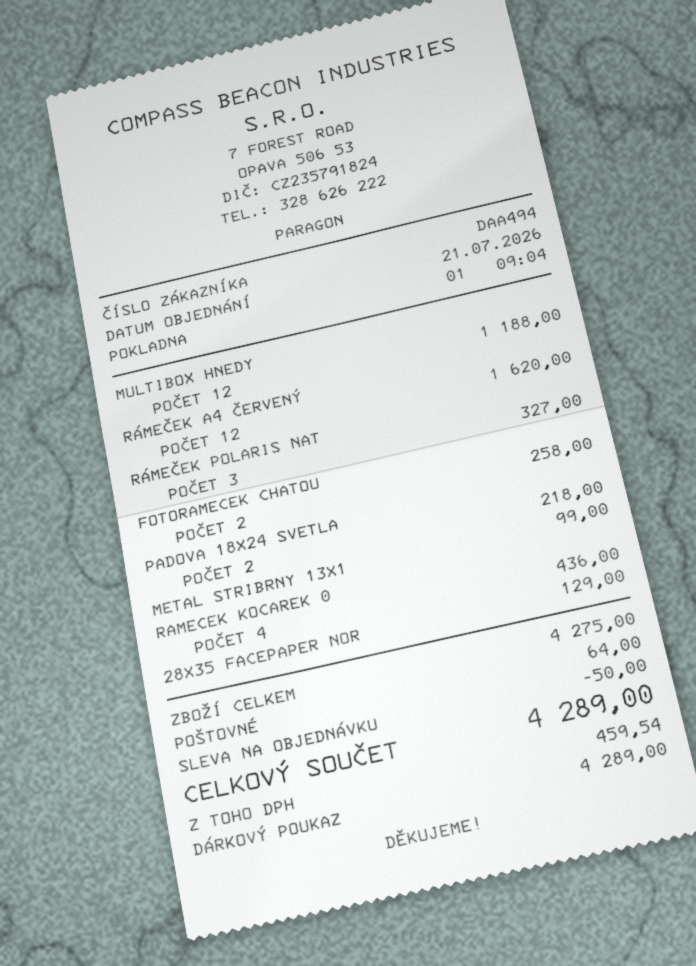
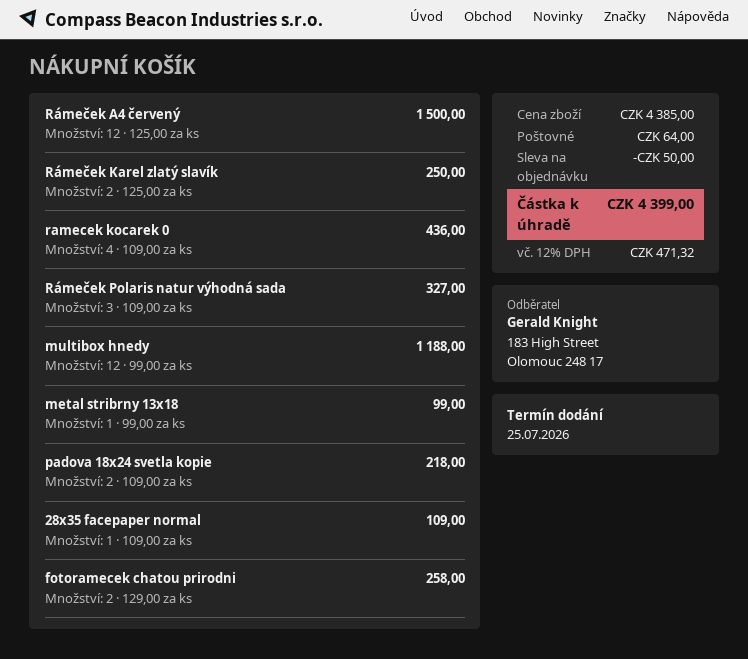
RÁMEČEK A4 ČERVENÝ: 12 for 1620.00 -> 12 for 1500.00
28X35 FACEPAPER NOR: 1 for 129.00 -> 1 for 109.00
Rámeček Karel zlatý slavík: none -> 2 for 250.00
subtotal: 4275.00 -> 4385.00
tax: 459.54 -> 471.32
total: 4289.00 -> 4399.00

